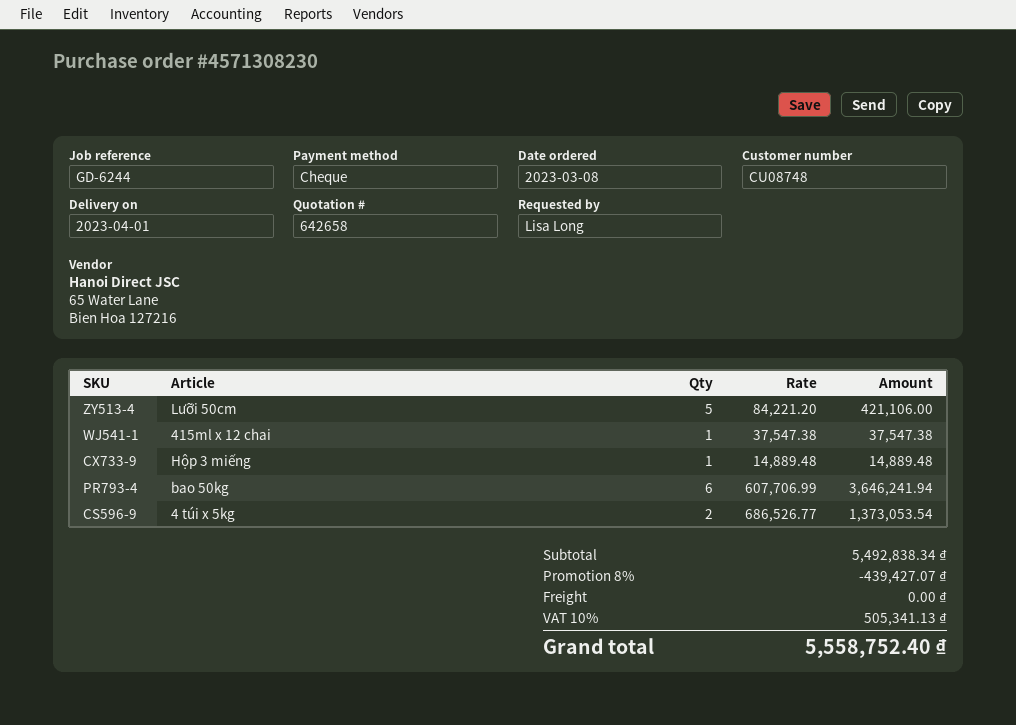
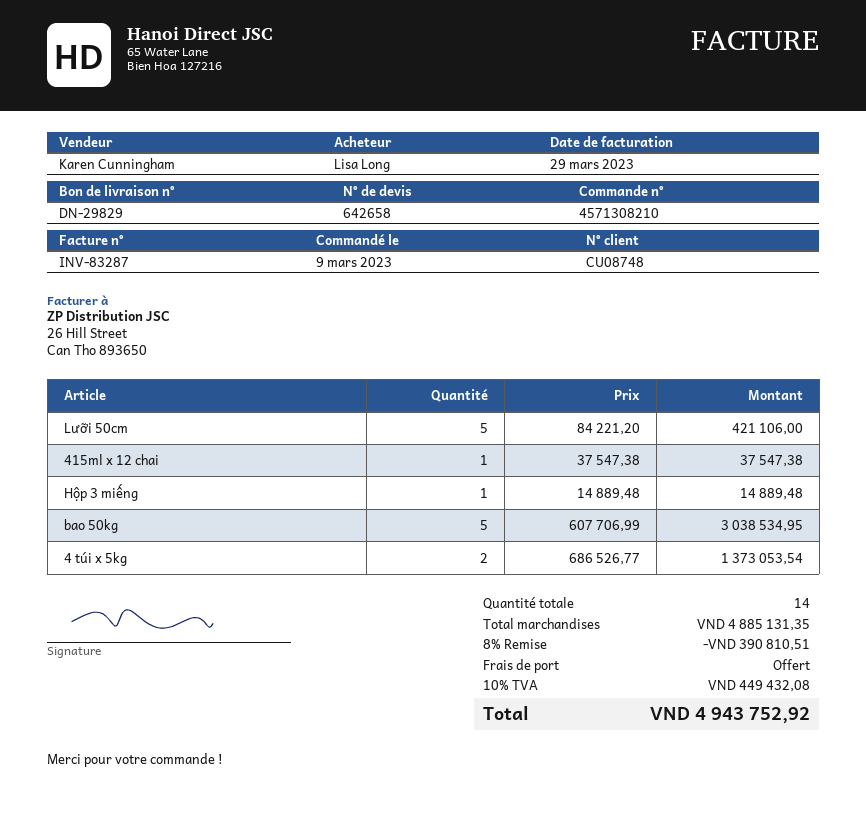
order number: 4571308230 -> 4571308210
order date: 2023-03-08 -> 2023-03-09
bao 50kg: 6 x 607706.99 = 3646241.94 -> 5 x 607706.99 = 3038534.95
subtotal: 5492838.34 -> 4885131.35
discount: 8% = 439427.07 -> 8% = 390810.51
tax: 10% = 505341.13 -> 10% = 449432.08
total: 5558752.40 -> 4943752.92

